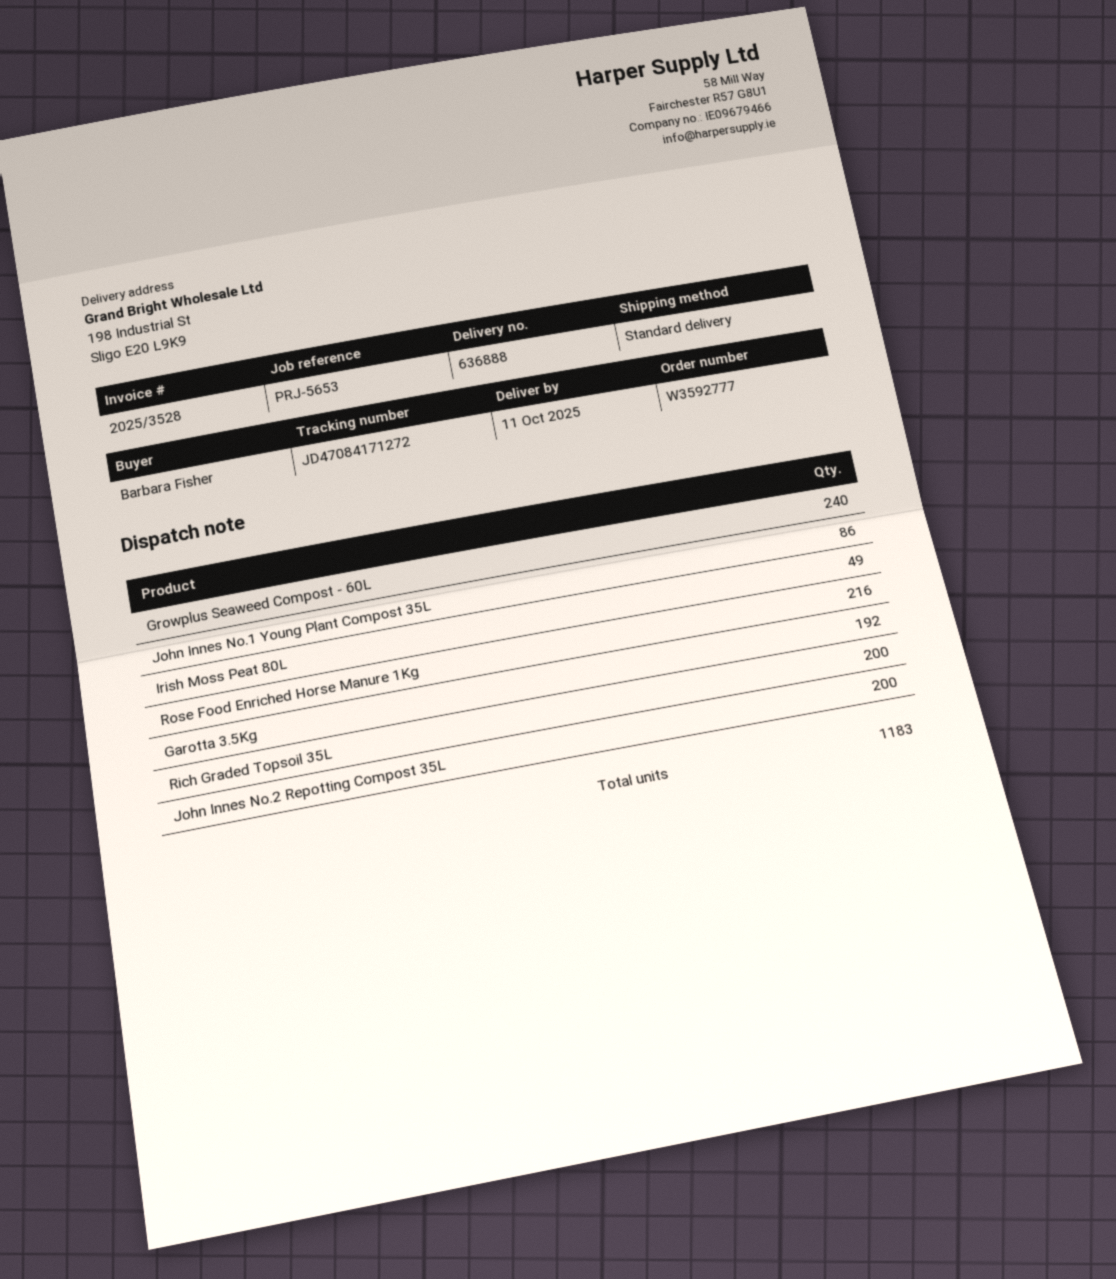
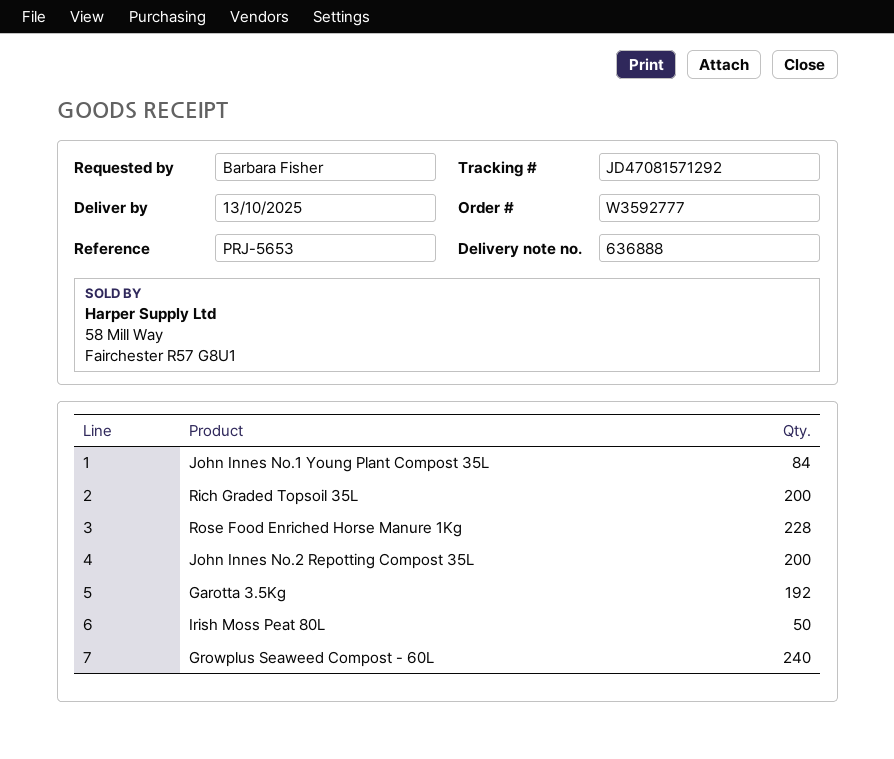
delivery date: 2025-10-11 -> 2025-10-13
tracking number: JD47084171272 -> JD47081571292
John Innes No.1 Young Plant Compost 35L: 86 -> 84
Irish Moss Peat 80L: 49 -> 50
Rose Food Enriched Horse Manure 1Kg: 216 -> 228

